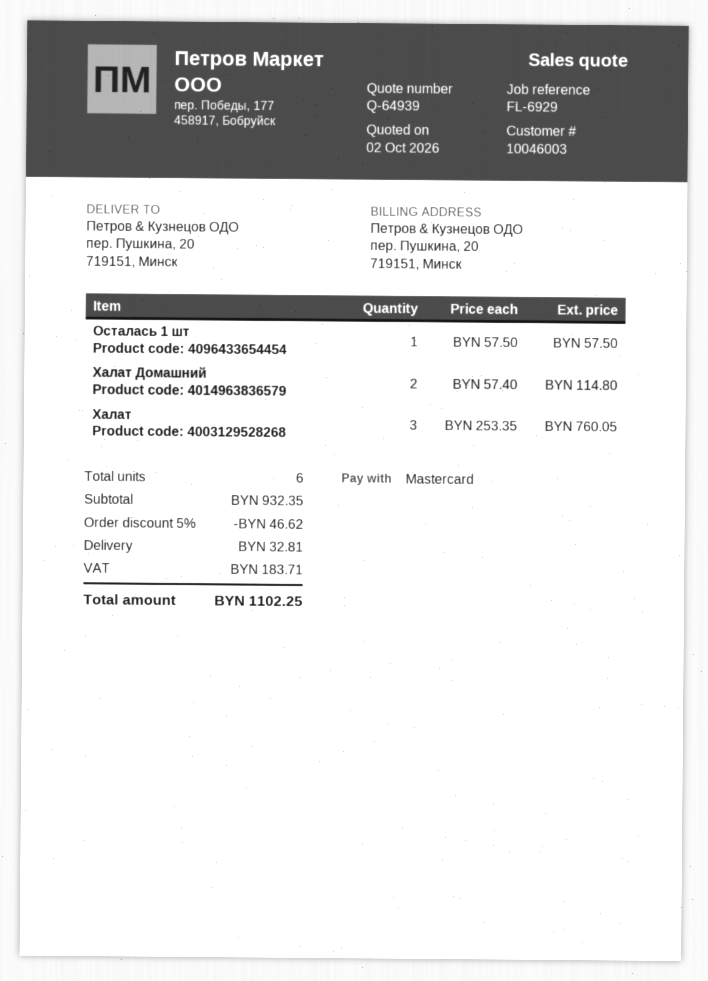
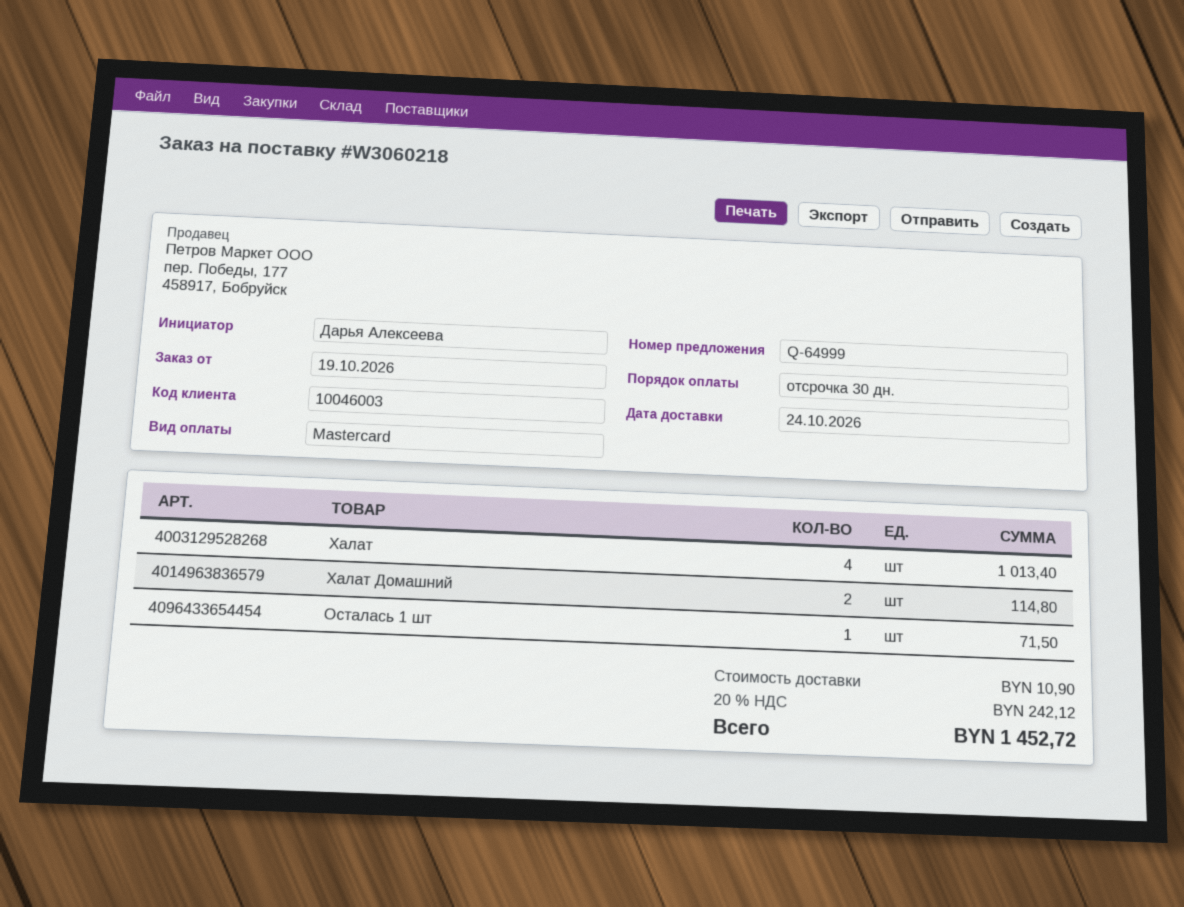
quote number: Q-64939 -> Q-64999
Осталась 1 шт: 1 for 57.50 -> 1 for 71.50
Халат: 3 for 760.05 -> 4 for 1013.40
discount: 5% = 46.62 -> none
shipping: 32.81 -> 10.90
tax: 183.71 -> 242.12
total: 1102.25 -> 1452.72

